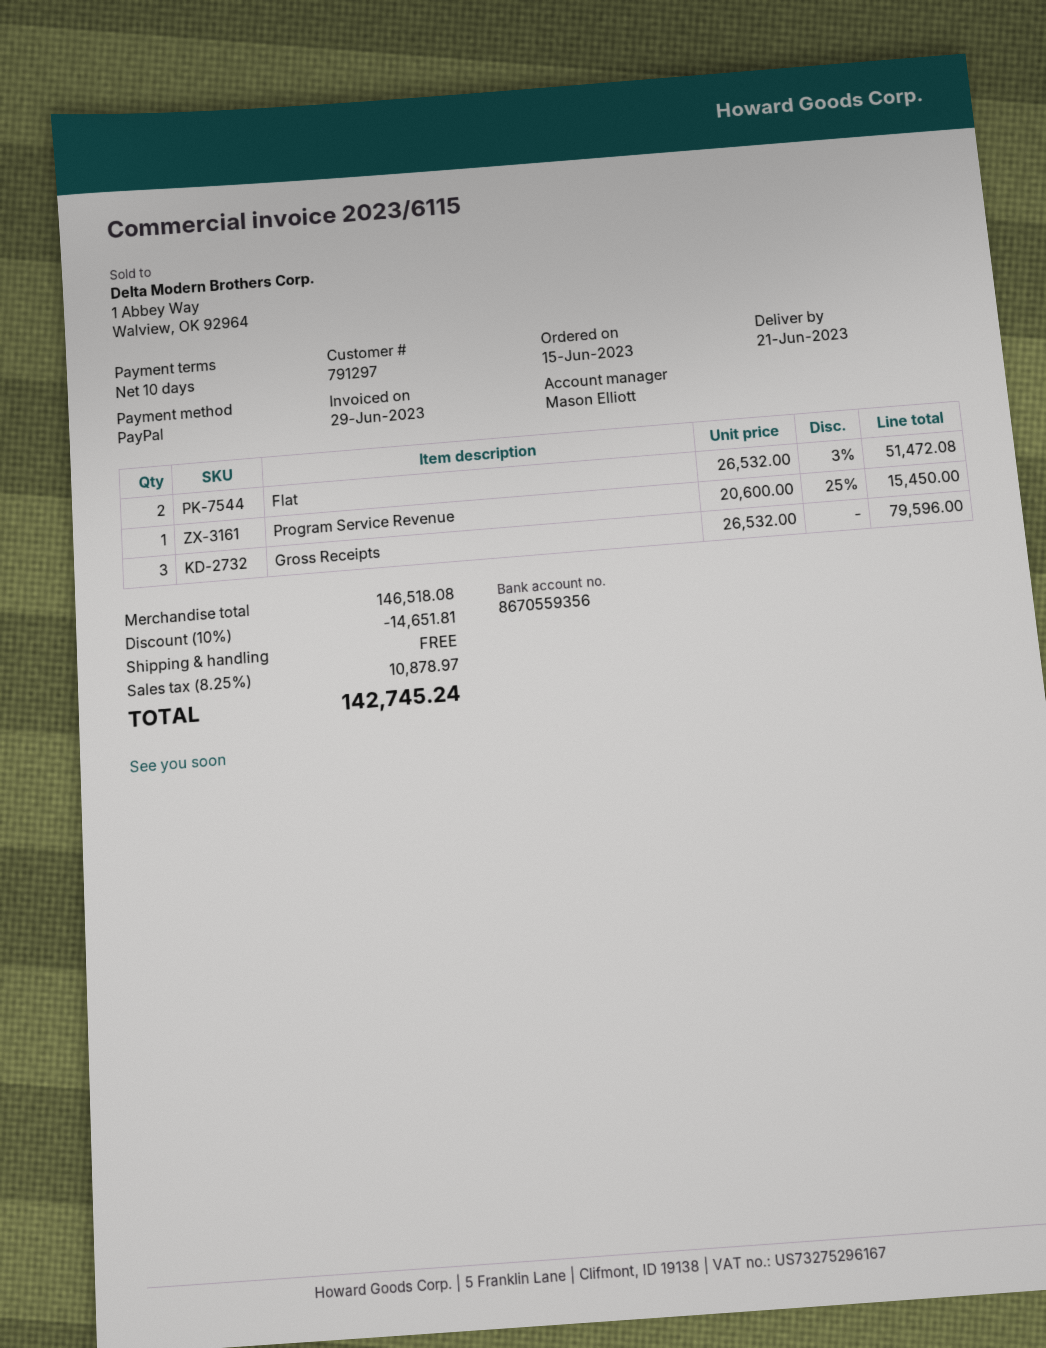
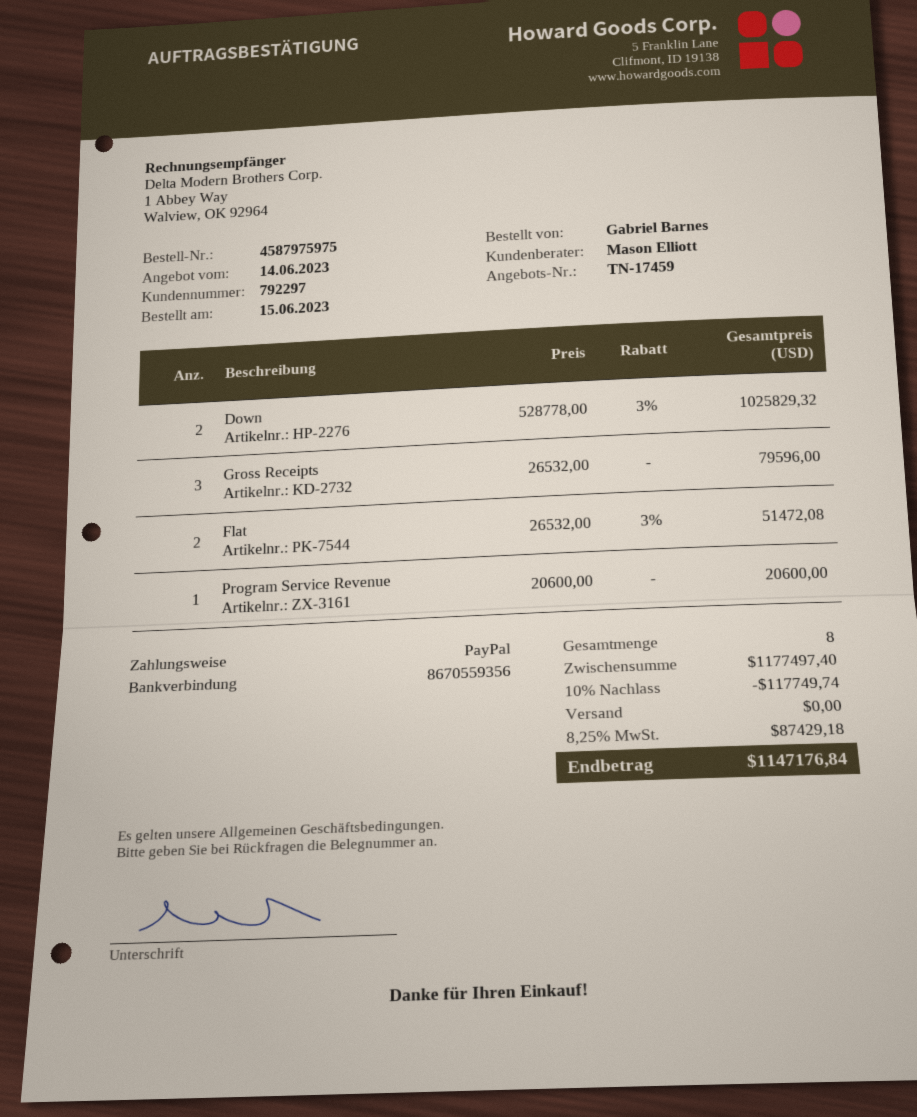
customer number: 791297 -> 792297
Program Service Revenue: 1 x 20600.00 - 25% = 15450.00 -> 1 x 20600.00 = 20600.00
Down: none -> 2 x 528778.00 - 3% = 1025829.32
subtotal: 146518.08 -> 1177497.40
discount: 10% = 14651.81 -> 10% = 117749.74
tax: 8.25% = 10878.97 -> 8.25% = 87429.18
total: 142745.24 -> 1147176.84

